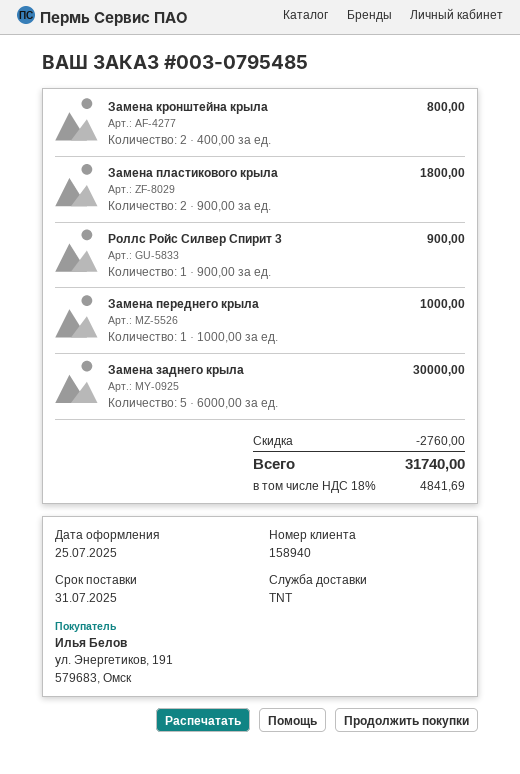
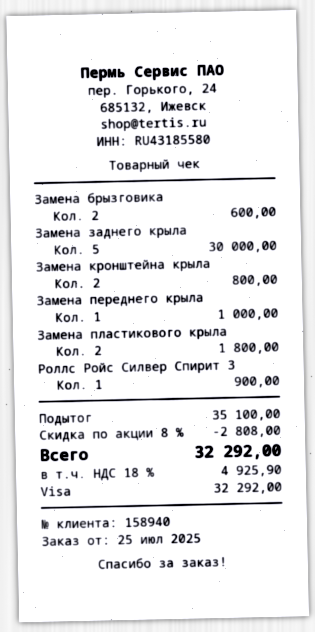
Замена брызговика: none -> 2 for 600.00
discount: 2760.00 -> 2808.00
tax: 18% = 4841.69 -> 18% = 4925.90
total: 31740.00 -> 32292.00

